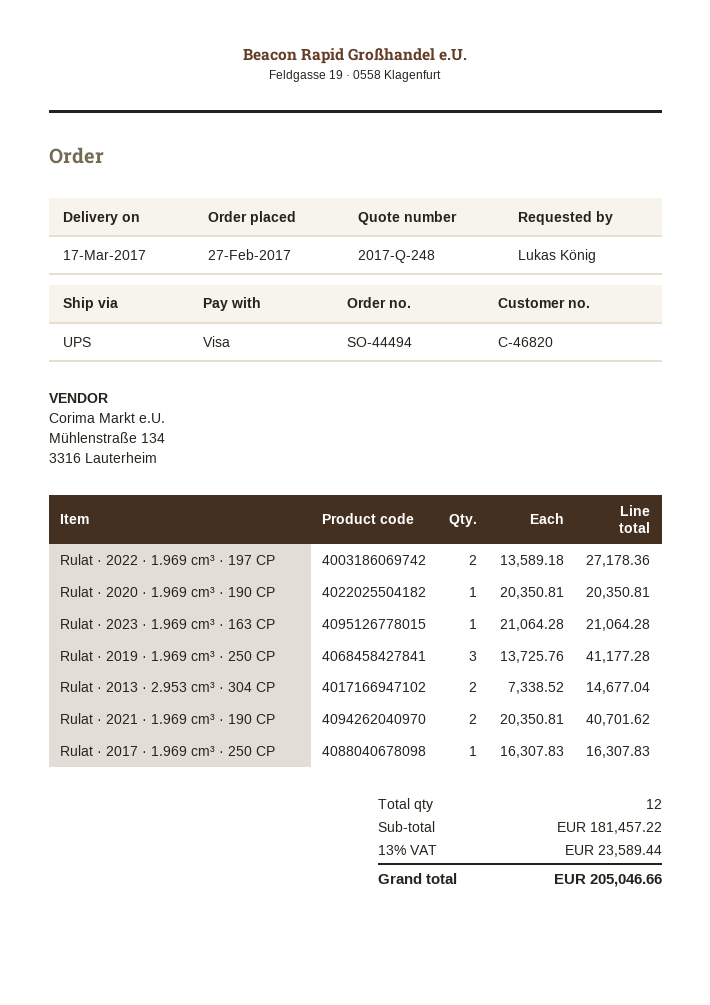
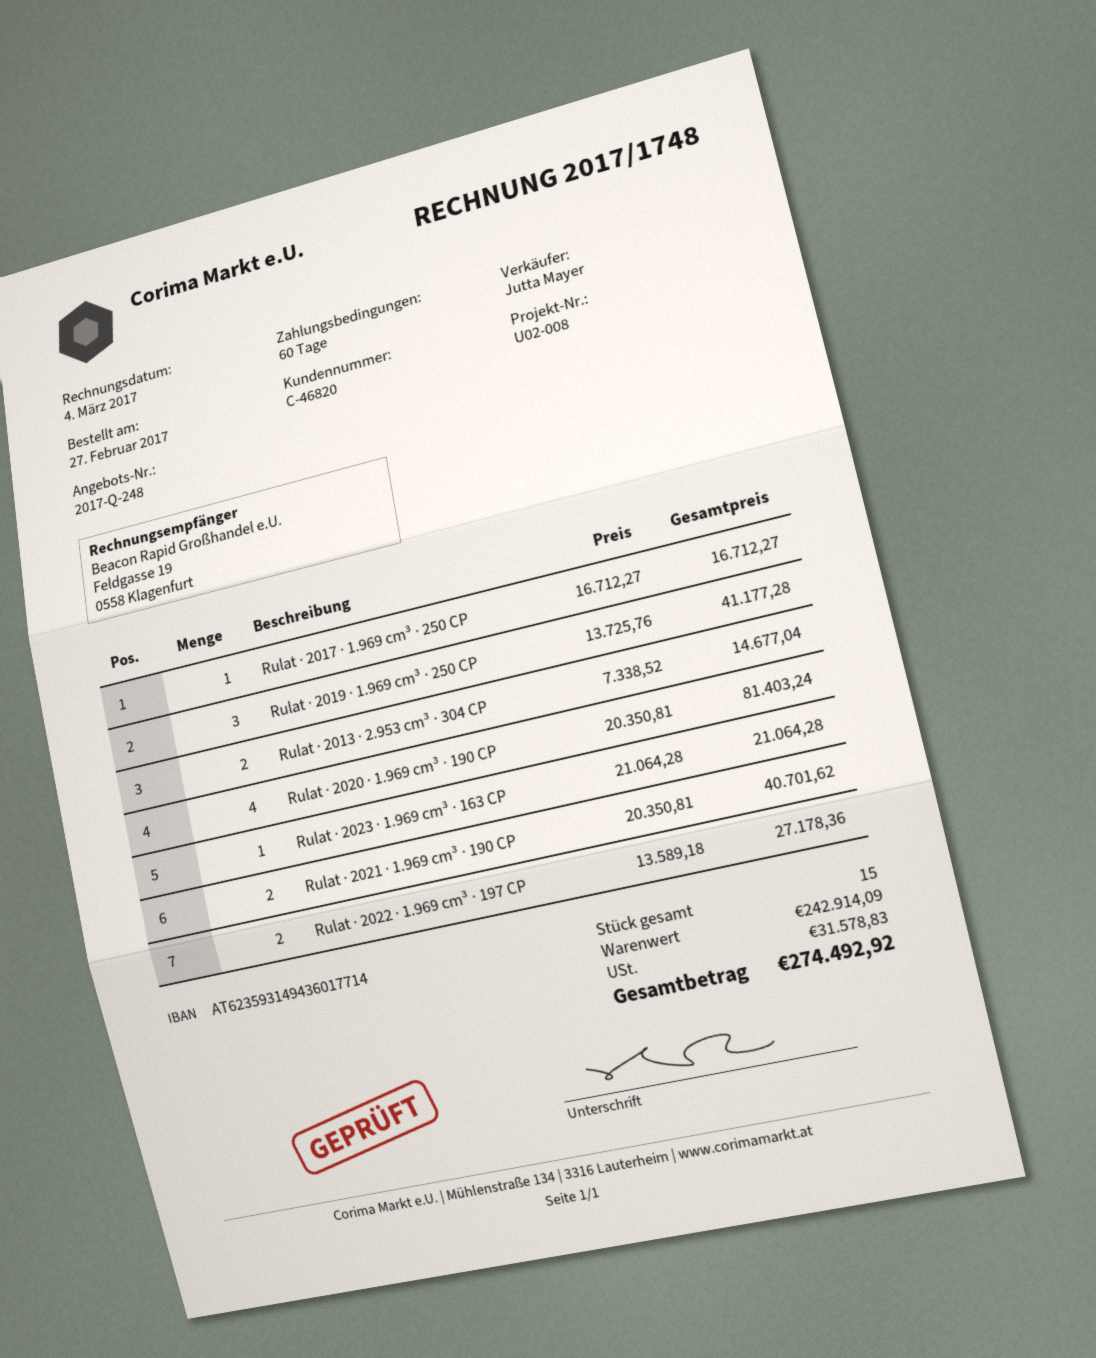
Rulat · 2020 · 1.969 cm³ · 190 CP: 1 x 20350.81 = 20350.81 -> 4 x 20350.81 = 81403.24
Rulat · 2017 · 1.969 cm³ · 250 CP: 1 x 16307.83 = 16307.83 -> 1 x 16712.27 = 16712.27
total quantity: 12 -> 15
subtotal: 181457.22 -> 242914.09
tax: 23589.44 -> 31578.83
total: 205046.66 -> 274492.92

